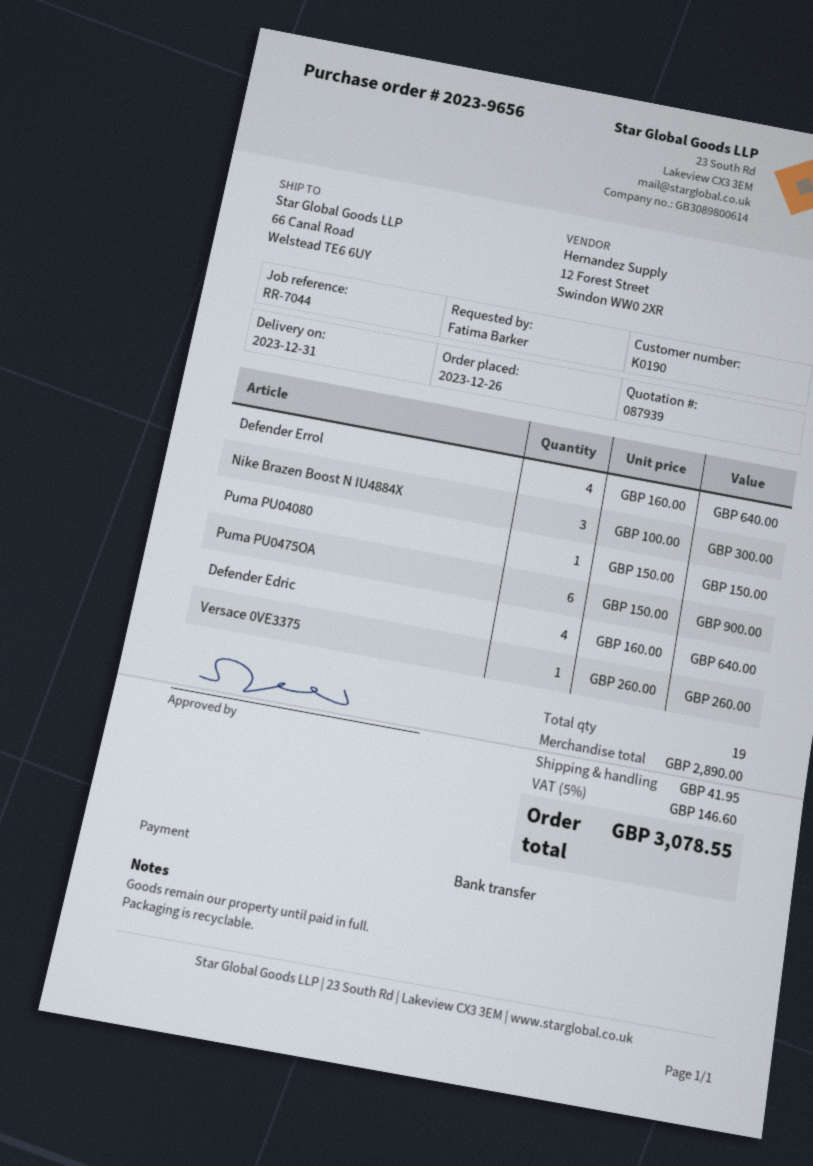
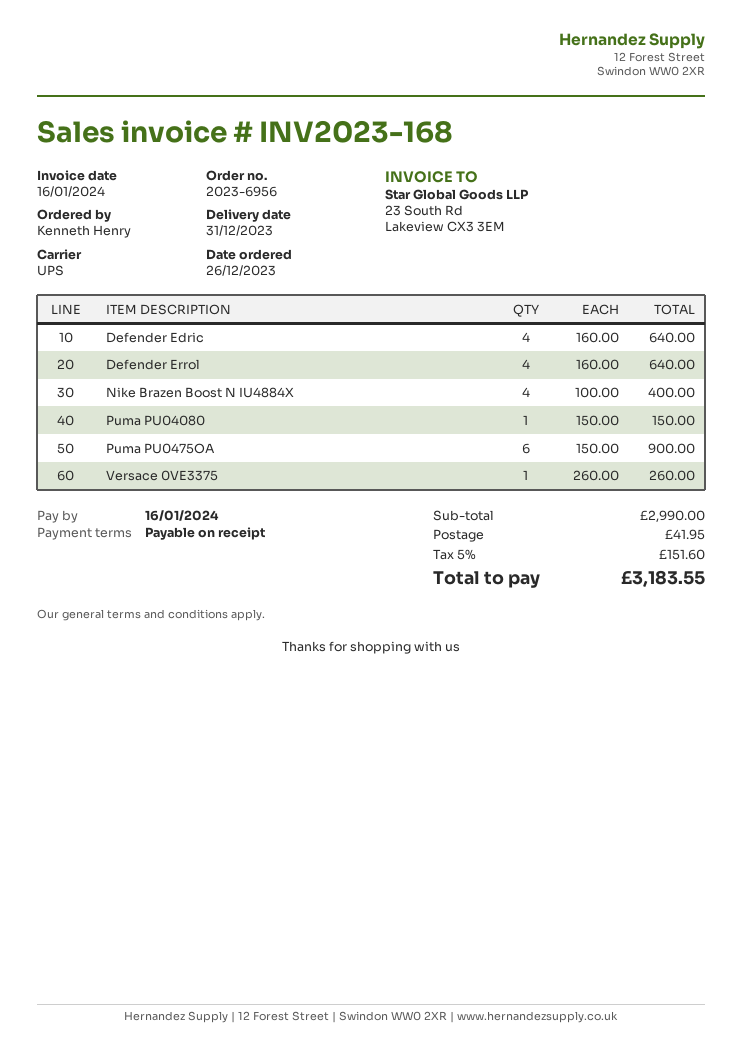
order number: 2023-9656 -> 2023-6956
ordered by: Fatima Barker -> Kenneth Henry
Nike Brazen Boost N IU4884X: 3 x 100.00 = 300.00 -> 4 x 100.00 = 400.00
subtotal: 2890.00 -> 2990.00
tax: 5% = 146.60 -> 5% = 151.60
total: 3078.55 -> 3183.55

